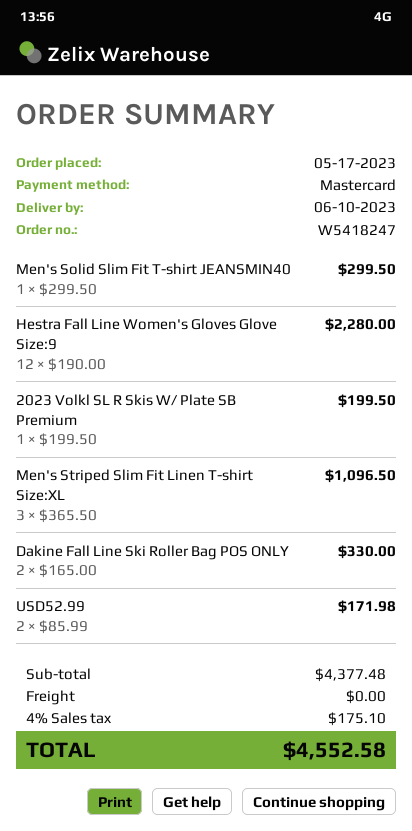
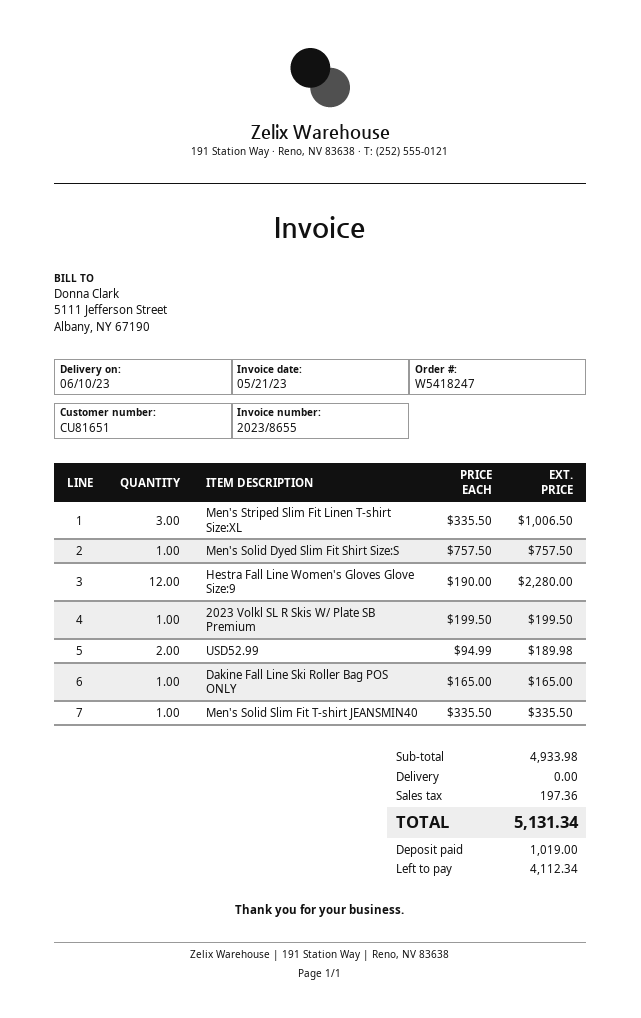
Men's Solid Slim Fit T-shirt JEANSMIN40: 1 x 299.50 = 299.50 -> 1 x 335.50 = 335.50
Men's Striped Slim Fit Linen T-shirt Size:XL: 3 x 365.50 = 1096.50 -> 3 x 335.50 = 1006.50
Dakine Fall Line Ski Roller Bag POS ONLY: 2 x 165.00 = 330.00 -> 1 x 165.00 = 165.00
USD52.99: 2 x 85.99 = 171.98 -> 2 x 94.99 = 189.98
Men's Solid Dyed Slim Fit Shirt Size:S: none -> 1 x 757.50 = 757.50
subtotal: 4377.48 -> 4933.98
tax: 175.10 -> 197.36
total: 4552.58 -> 5131.34

